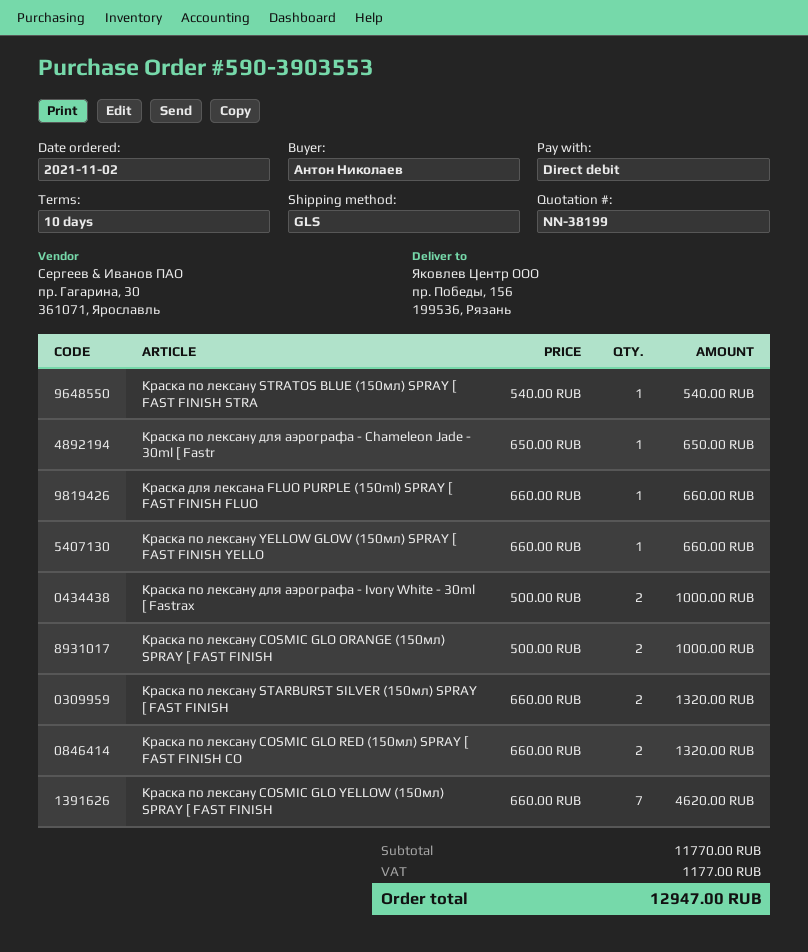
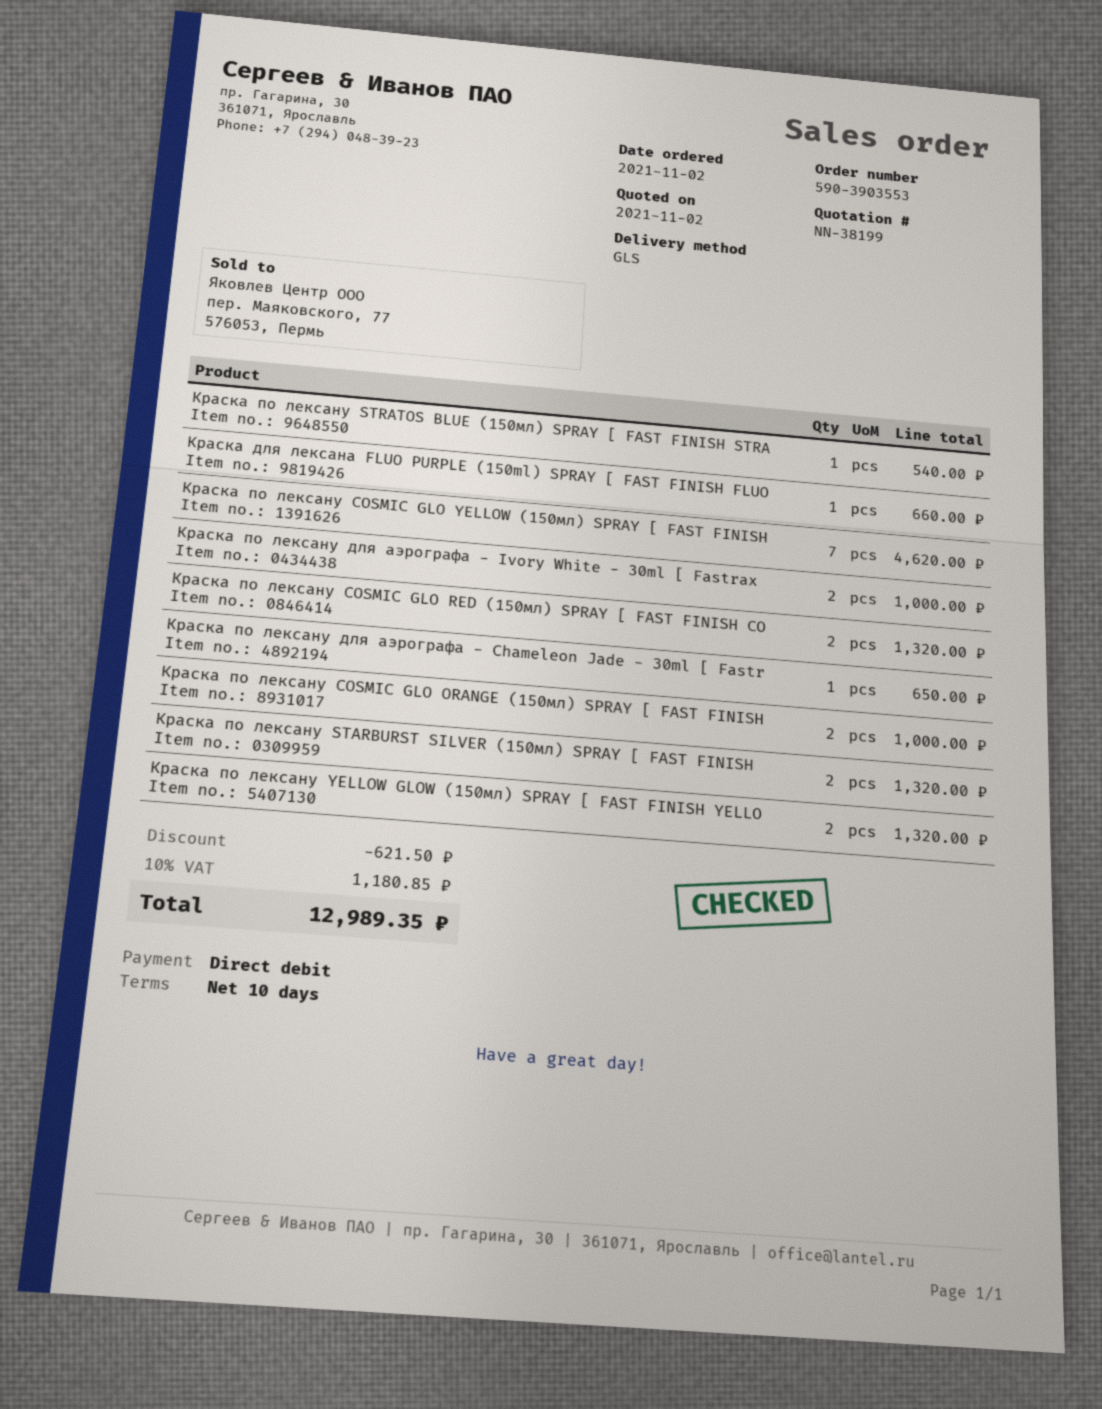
Краска по лексану YELLOW GLOW (150мл) SPRAY [ FAST FINISH YELLO: 1 for 660.00 -> 2 for 1320.00
discount: none -> 621.50
tax: 1177.00 -> 1180.85
total: 12947.00 -> 12989.35

